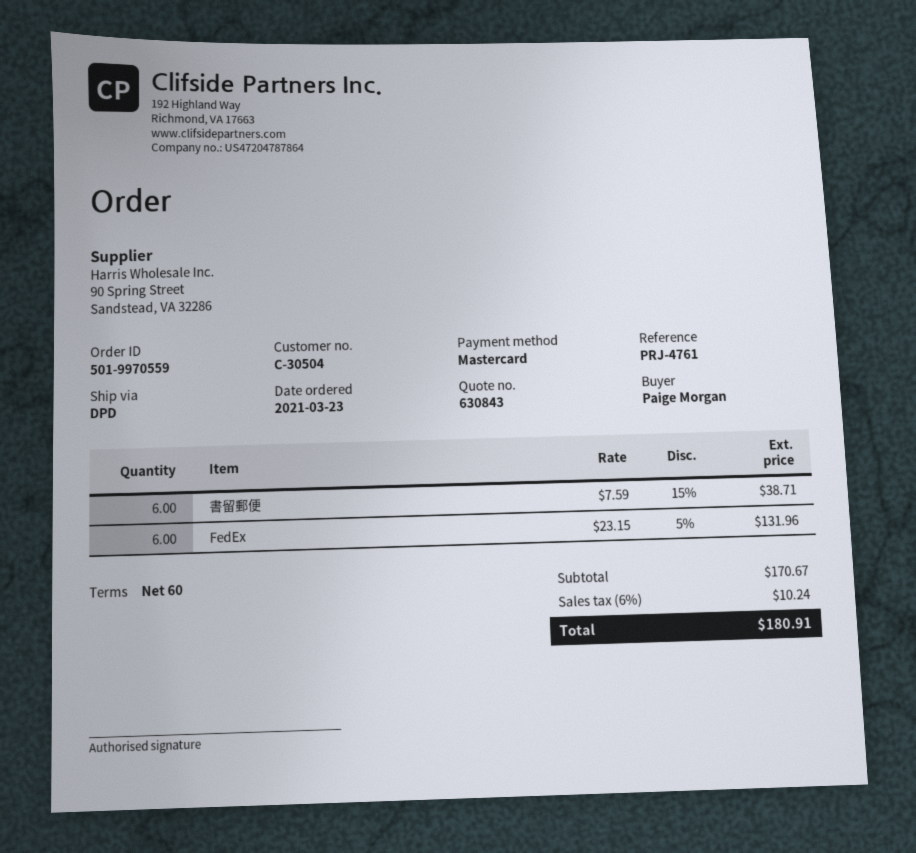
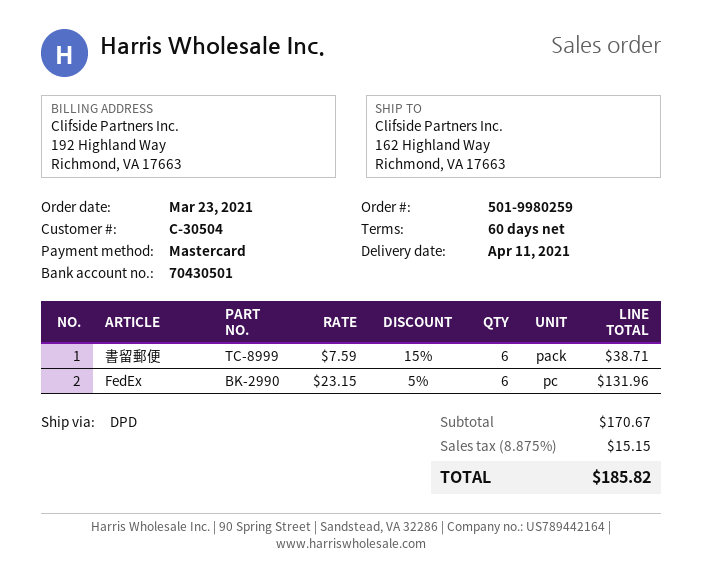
order number: 501-9970559 -> 501-9980259
tax: 6% = 10.24 -> 8.875% = 15.15
total: 180.91 -> 185.82

